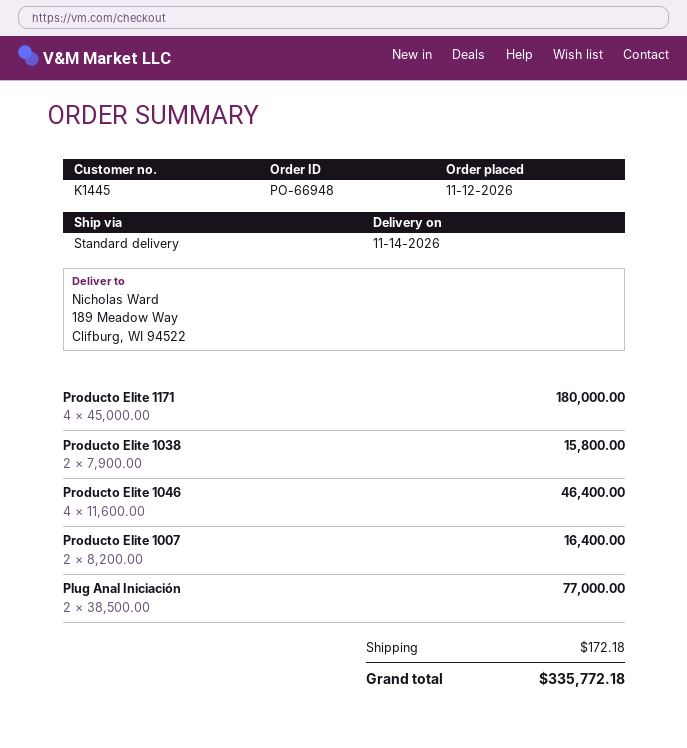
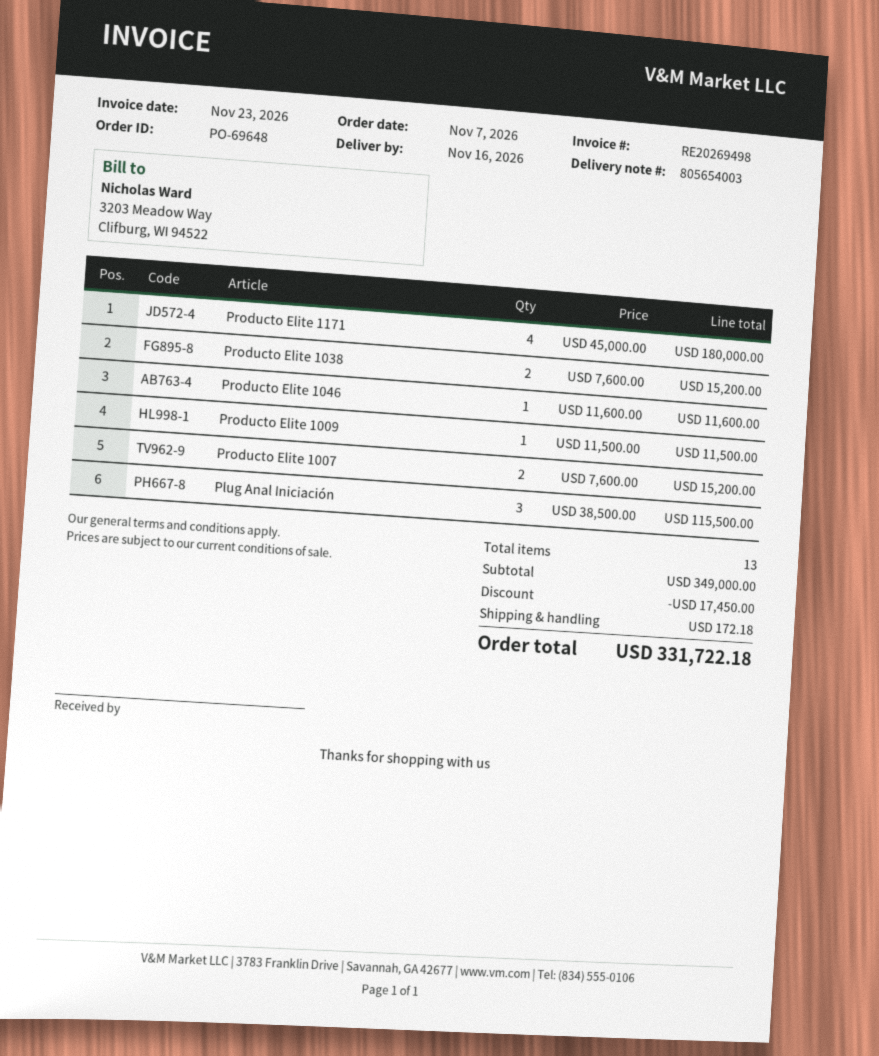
order number: PO-66948 -> PO-69648
order date: 2026-11-12 -> 2026-11-07
delivery date: 2026-11-14 -> 2026-11-16
Producto Elite 1038: 2 x 7900.00 = 15800.00 -> 2 x 7600.00 = 15200.00
Producto Elite 1046: 4 x 11600.00 = 46400.00 -> 1 x 11600.00 = 11600.00
Producto Elite 1007: 2 x 8200.00 = 16400.00 -> 2 x 7600.00 = 15200.00
Plug Anal Iniciación: 2 x 38500.00 = 77000.00 -> 3 x 38500.00 = 115500.00
Producto Elite 1009: none -> 1 x 11500.00 = 11500.00
discount: none -> 17450.00
total: 335772.18 -> 331722.18

